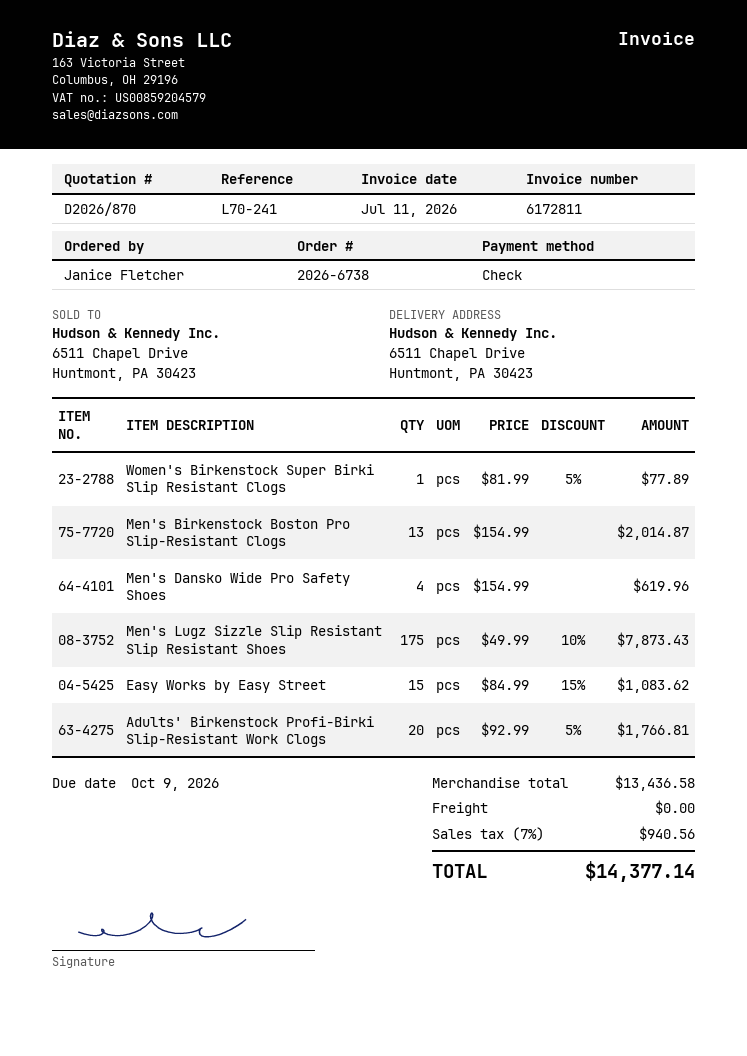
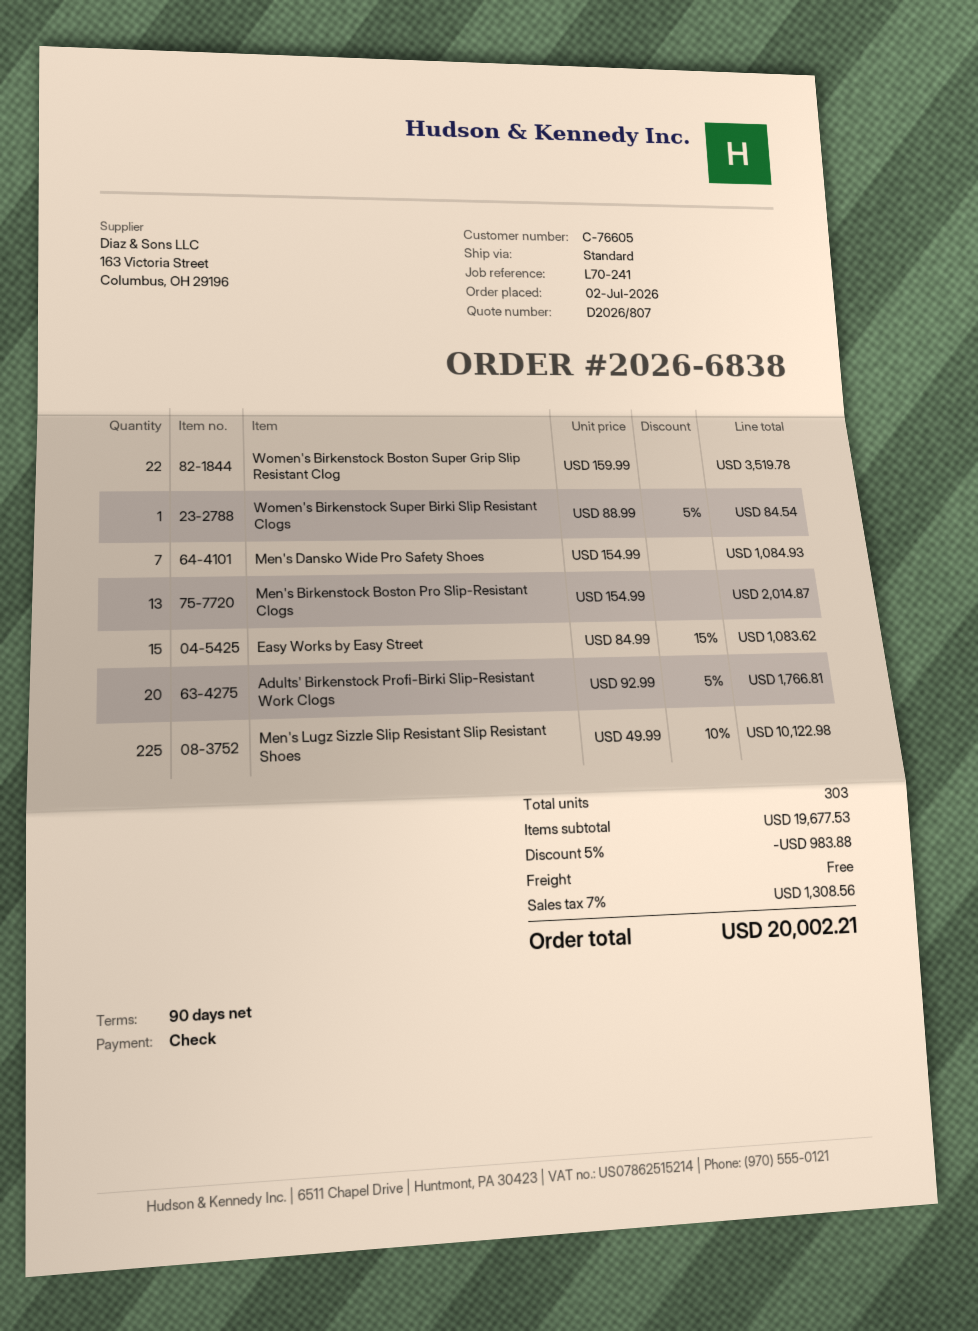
quote number: D2026/870 -> D2026/807
order number: 2026-6738 -> 2026-6838
Women's Birkenstock Super Birki Slip Resistant Clogs: 1 x 81.99 - 5% = 77.89 -> 1 x 88.99 - 5% = 84.54
Men's Dansko Wide Pro Safety Shoes: 4 x 154.99 = 619.96 -> 7 x 154.99 = 1084.93
Men's Lugz Sizzle Slip Resistant Slip Resistant Shoes: 175 x 49.99 - 10% = 7873.43 -> 225 x 49.99 - 10% = 10122.98
Women's Birkenstock Boston Super Grip Slip Resistant Clog: none -> 22 x 159.99 = 3519.78
subtotal: 13436.58 -> 19677.53
discount: none -> 5% = 983.88
tax: 7% = 940.56 -> 7% = 1308.56
total: 14377.14 -> 20002.21

